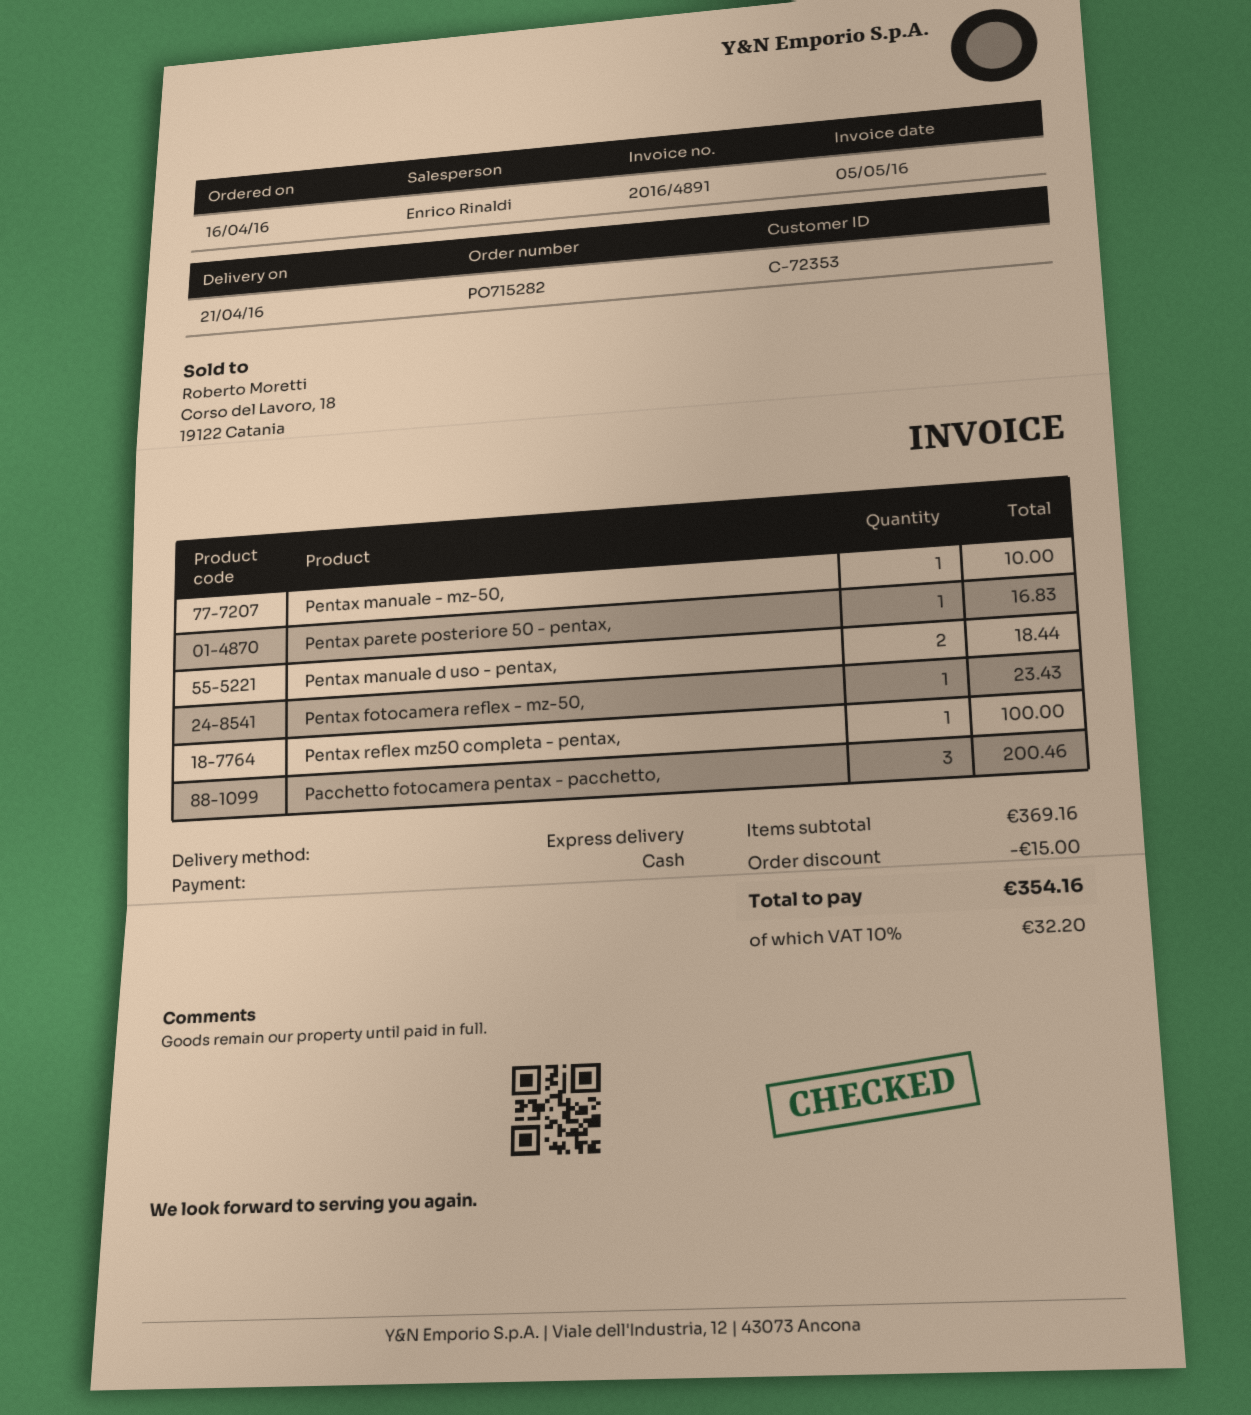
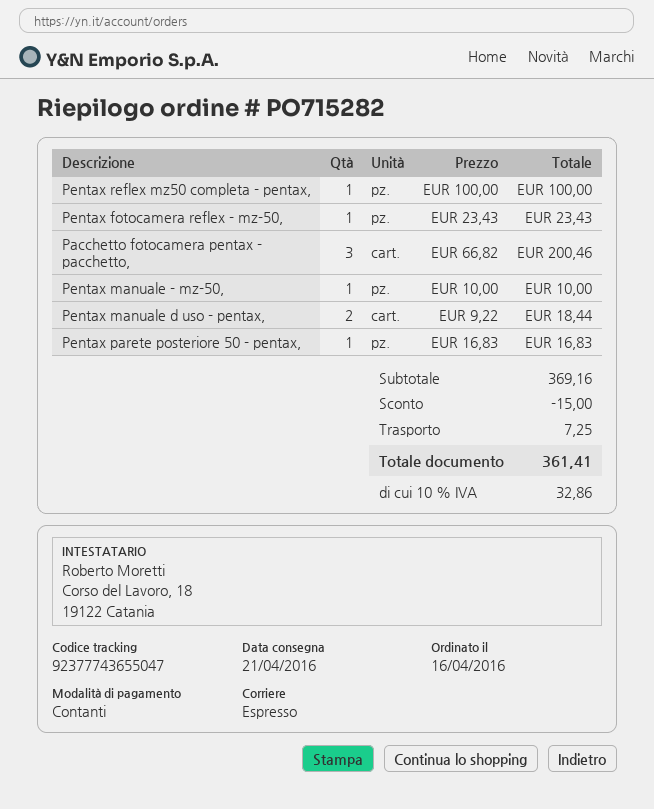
shipping: none -> 7.25
tax: 10% = 32.20 -> 10% = 32.86
total: 354.16 -> 361.41

